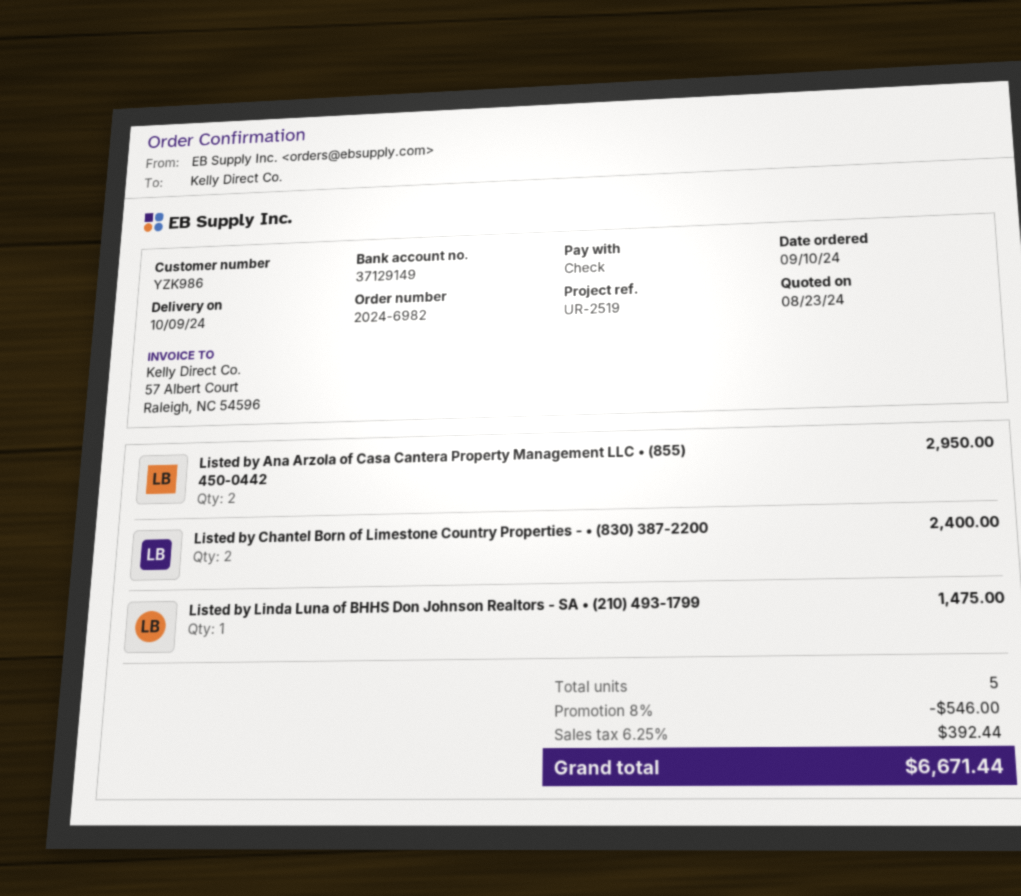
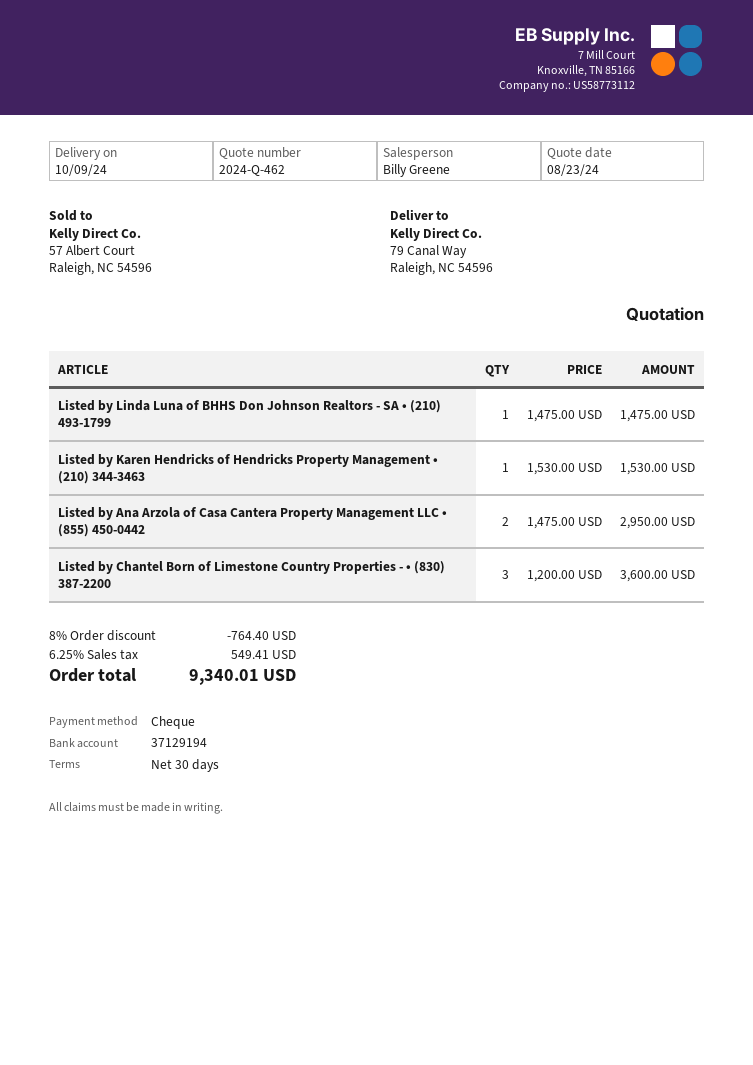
bank account: 37129149 -> 37129194
Listed by Chantel Born of Limestone Country Properties - • (830) 387-2200: 2 for 2400.00 -> 3 for 3600.00
Listed by Karen Hendricks of Hendricks Property Management • (210) 344-3463: none -> 1 for 1530.00
discount: 8% = 546.00 -> 8% = 764.40
tax: 6.25% = 392.44 -> 6.25% = 549.41
total: 6671.44 -> 9340.01

